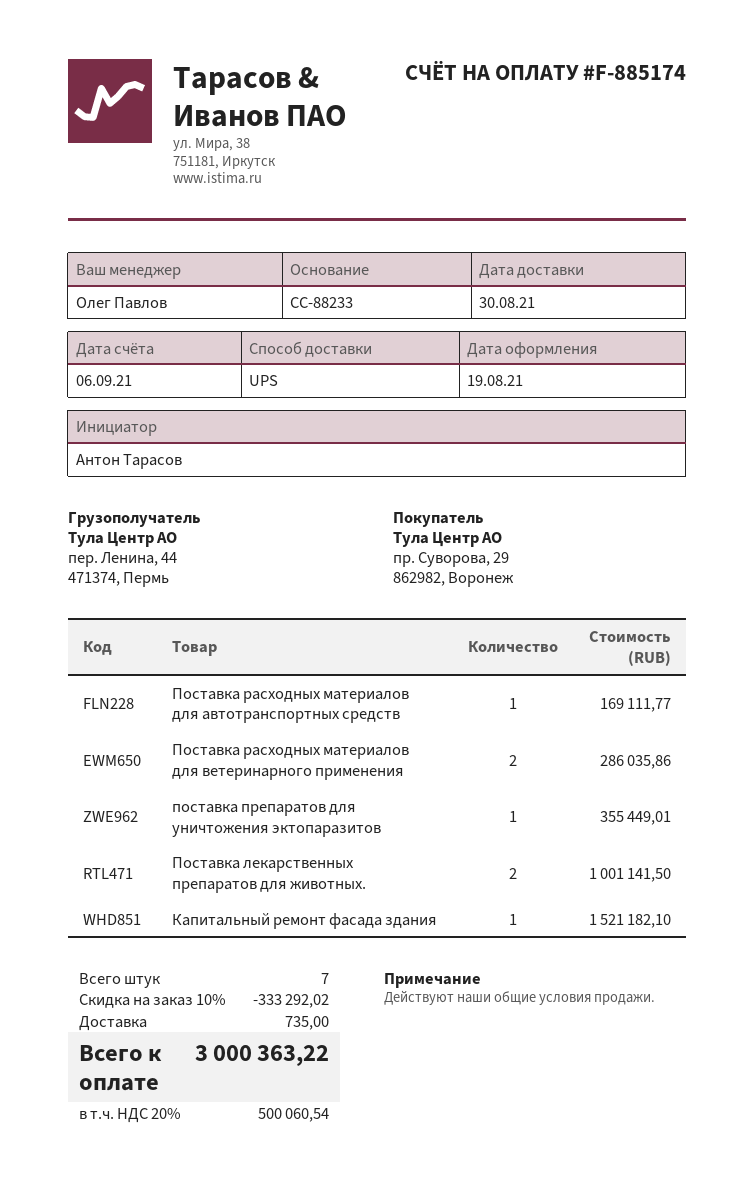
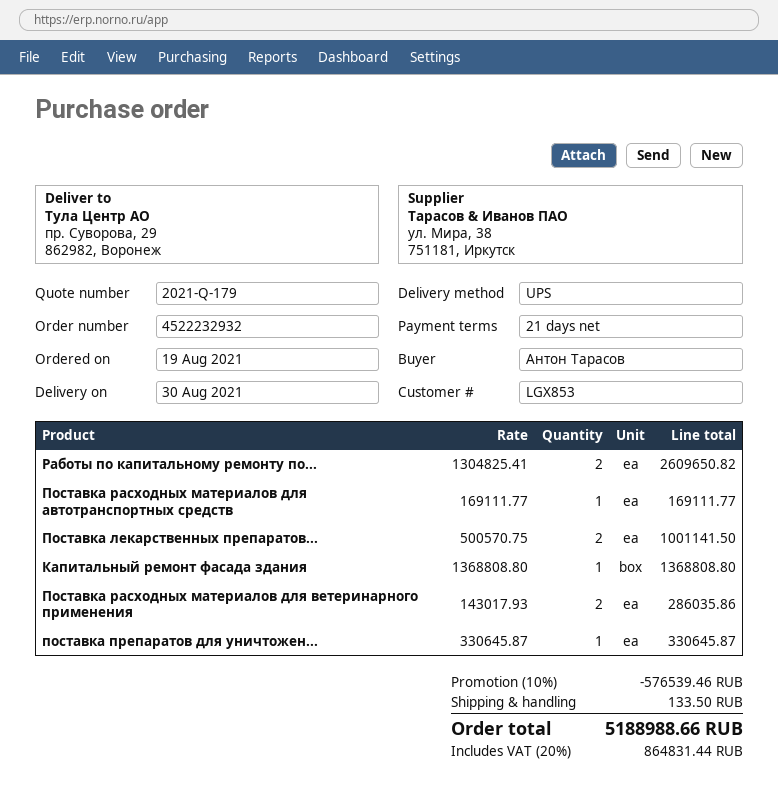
ship to: пер. Ленина, 44, 471374, Пермь -> пр. Суворова, 29, 862982, Воронеж
поставка препаратов для уничтожения эктопаразитов: 1 for 355449.01 -> 1 for 330645.87
Капитальный ремонт фасада здания: 1 for 1521182.10 -> 1 for 1368808.80
Работы по капитальному ремонту по...: none -> 2 for 2609650.82
discount: 10% = 333292.02 -> 10% = 576539.46
shipping: 735.00 -> 133.50
tax: 20% = 500060.54 -> 20% = 864831.44
total: 3000363.22 -> 5188988.66

